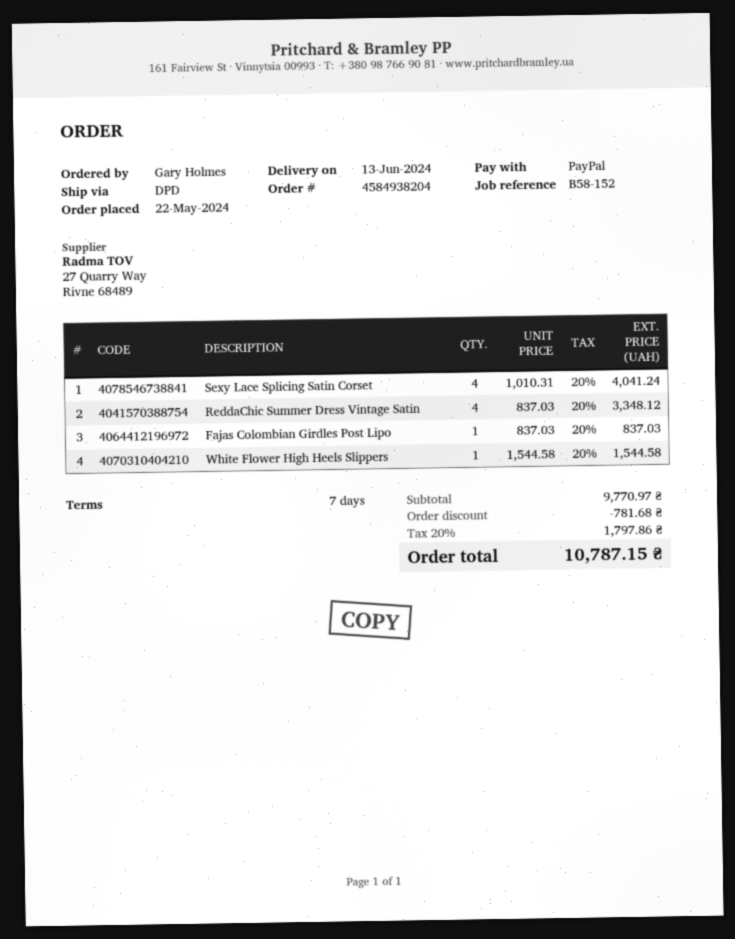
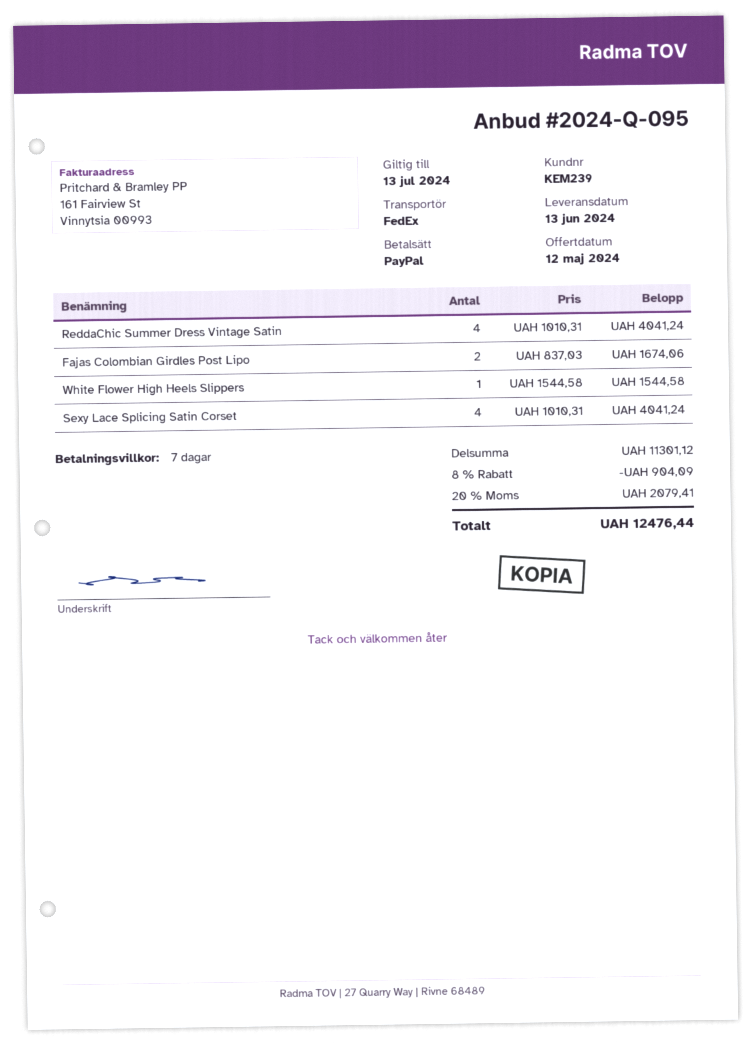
shipping method: DPD -> FedEx
ReddaChic Summer Dress Vintage Satin: 4 x 837.03 = 3348.12 -> 4 x 1010.31 = 4041.24
Fajas Colombian Girdles Post Lipo: 1 x 837.03 = 837.03 -> 2 x 837.03 = 1674.06
subtotal: 9770.97 -> 11301.12
discount: 781.68 -> 904.09
tax: 20% = 1797.86 -> 20% = 2079.41
total: 10787.15 -> 12476.44

